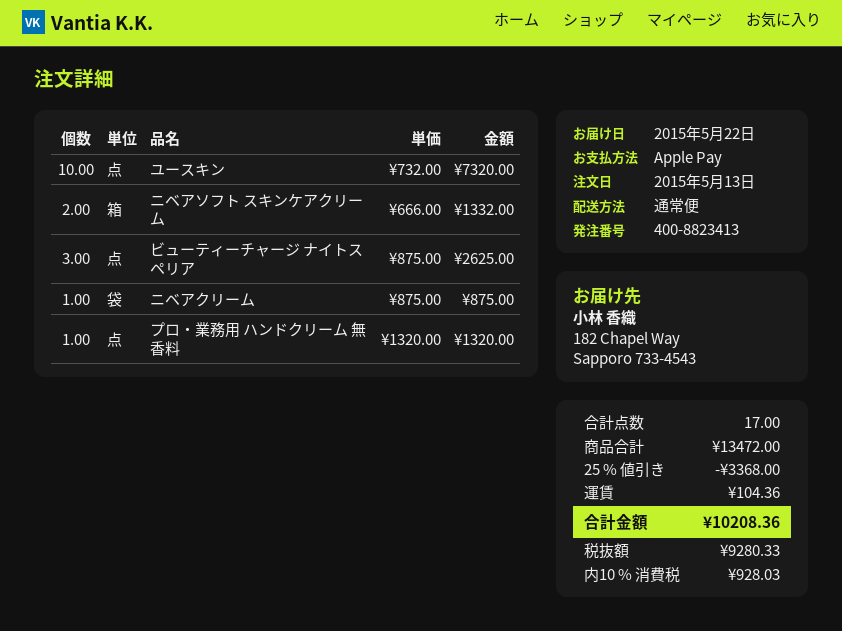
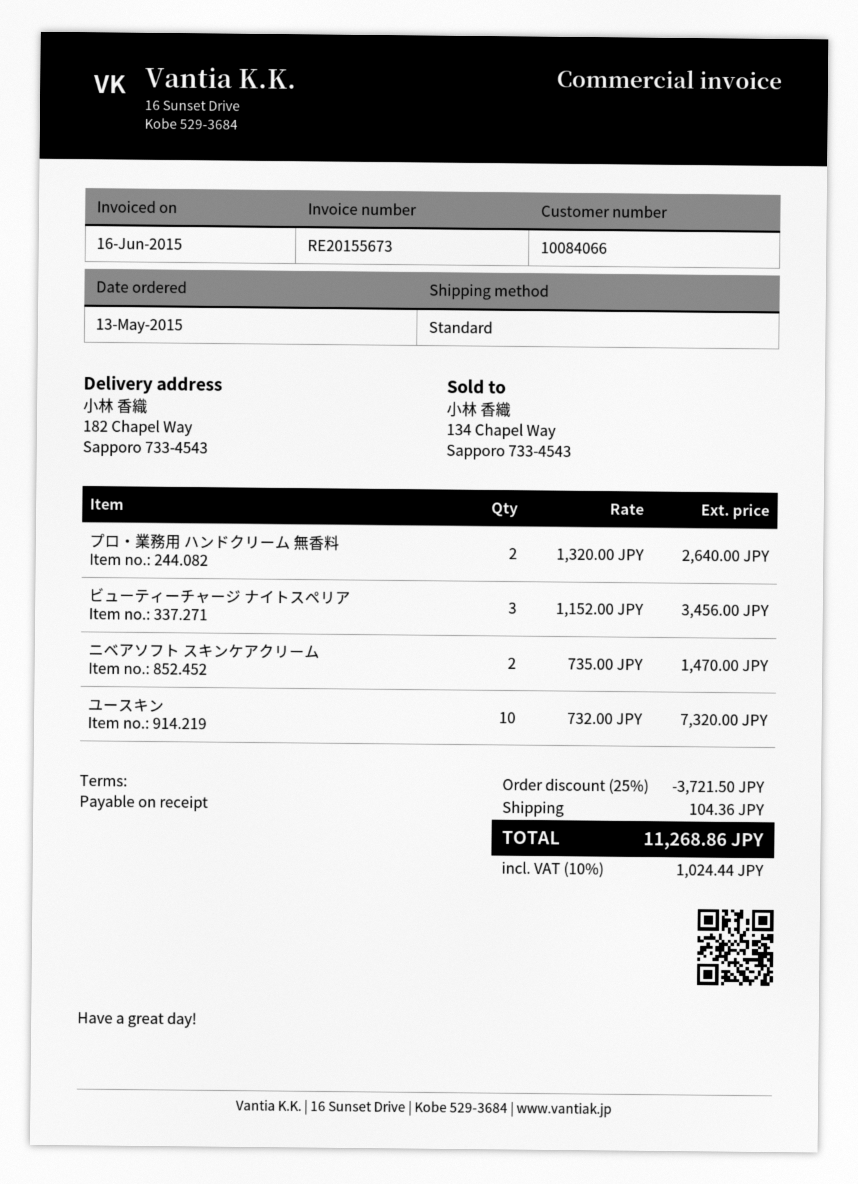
ニベアソフト スキンケアクリーム: 2 x 666.00 = 1332.00 -> 2 x 735.00 = 1470.00
ビューティーチャージ ナイトスペリア: 3 x 875.00 = 2625.00 -> 3 x 1152.00 = 3456.00
ニベアクリーム: 1 x 875.00 = 875.00 -> none
プロ・業務用 ハンドクリーム 無香料: 1 x 1320.00 = 1320.00 -> 2 x 1320.00 = 2640.00
discount: 25% = 3368.00 -> 25% = 3721.50
tax: 10% = 928.03 -> 10% = 1024.44
total: 10208.36 -> 11268.86

